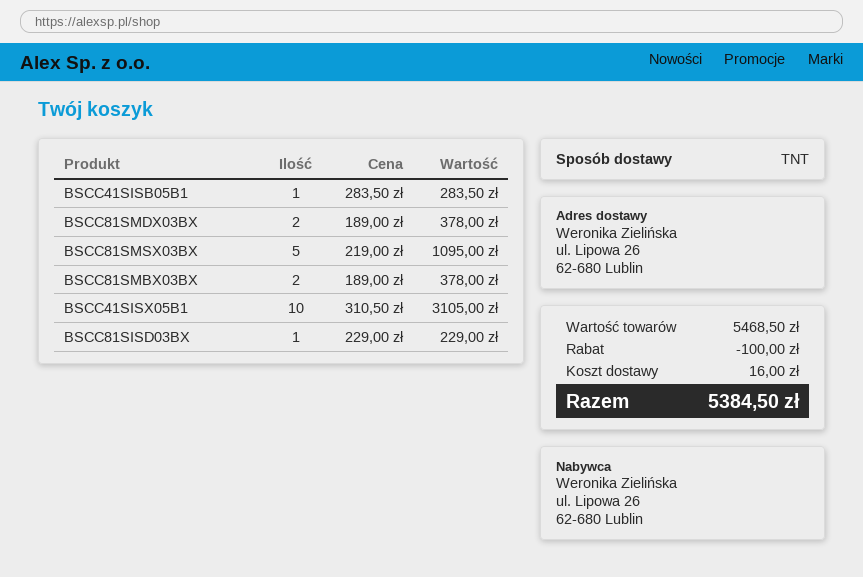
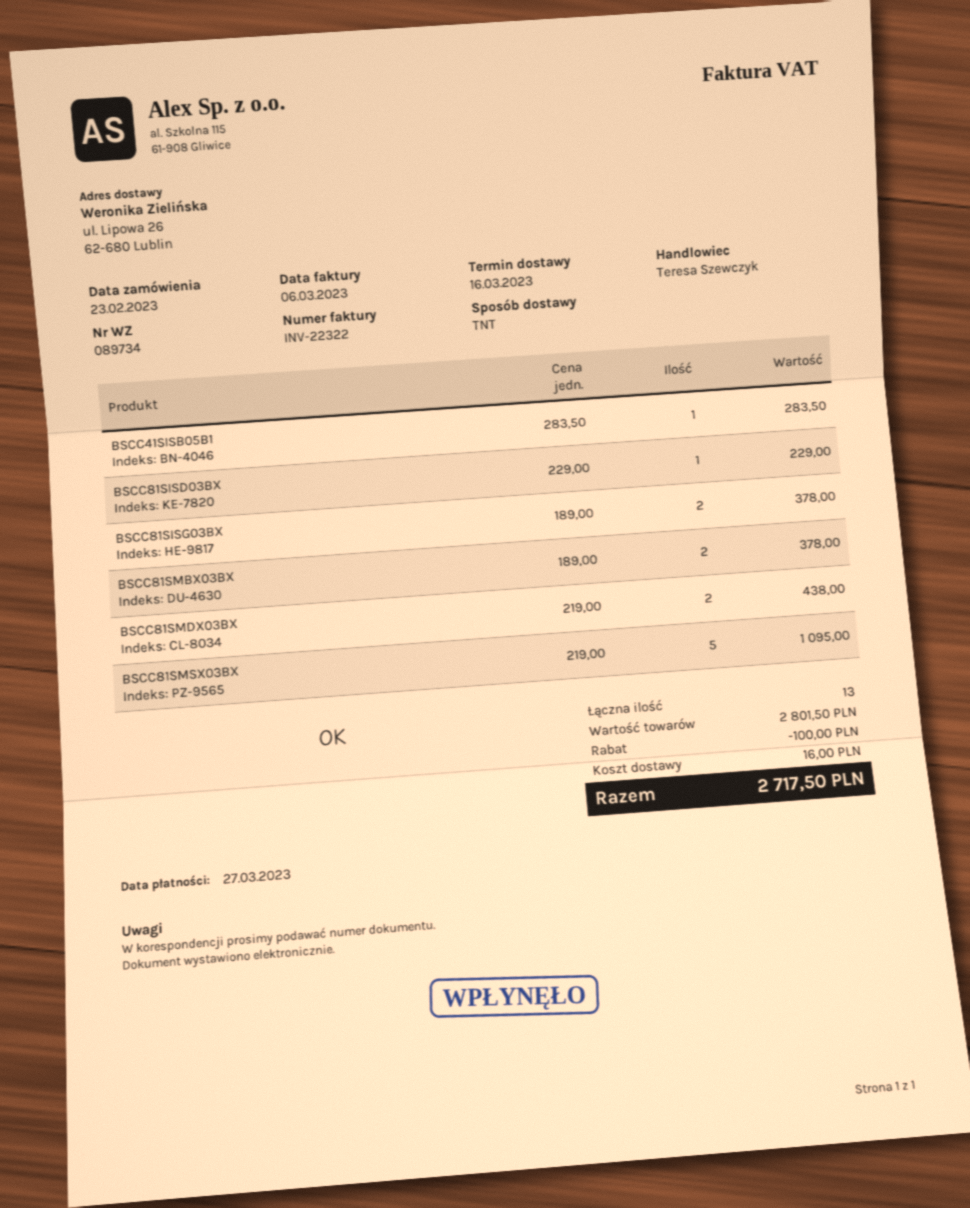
BSCC81SMDX03BX: 2 x 189.00 = 378.00 -> 2 x 219.00 = 438.00
BSCC41SISX05B1: 10 x 310.50 = 3105.00 -> none
BSCC81SISG03BX: none -> 2 x 189.00 = 378.00
subtotal: 5468.50 -> 2801.50
total: 5384.50 -> 2717.50

